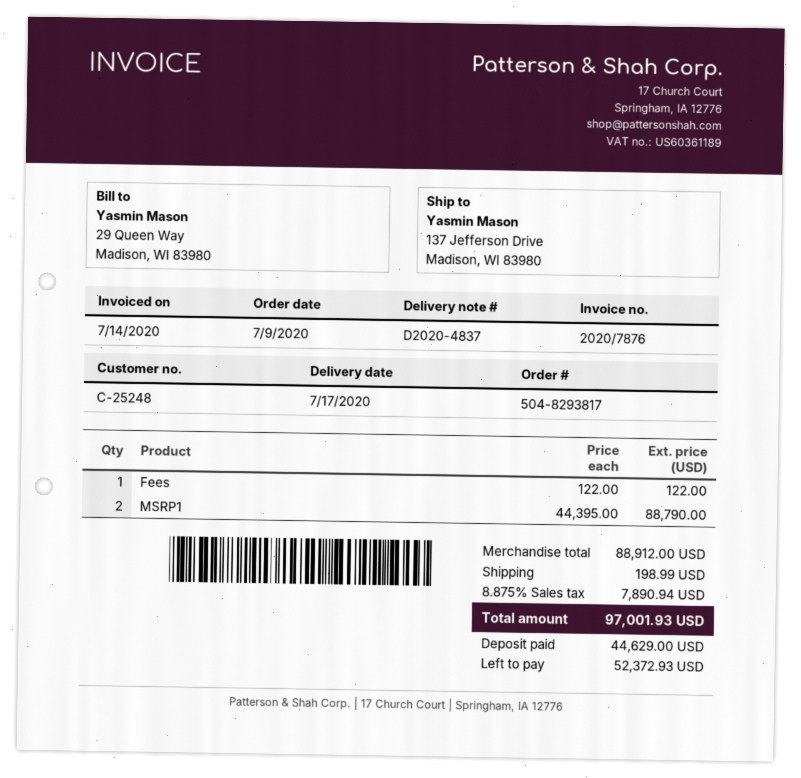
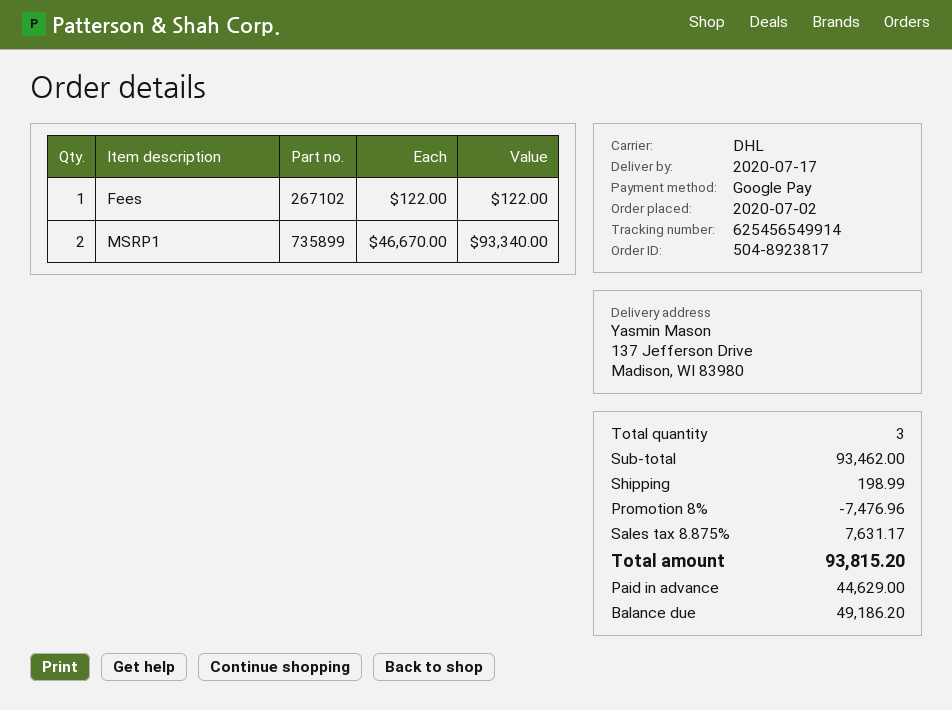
order number: 504-8293817 -> 504-8923817
order date: 2020-07-09 -> 2020-07-02
MSRP1: 2 x 44395.00 = 88790.00 -> 2 x 46670.00 = 93340.00
subtotal: 88912.00 -> 93462.00
discount: none -> 8% = 7476.96
tax: 8.875% = 7890.94 -> 8.875% = 7631.17
total: 97001.93 -> 93815.20
balance: 52372.93 -> 49186.20

